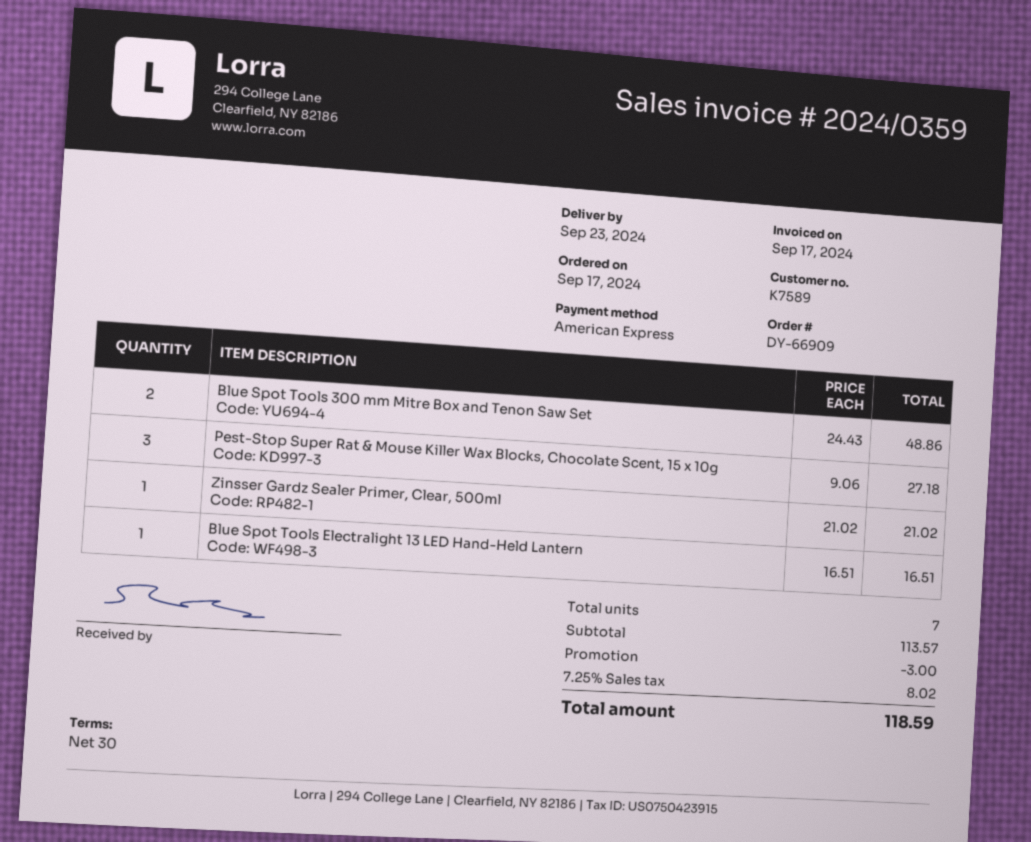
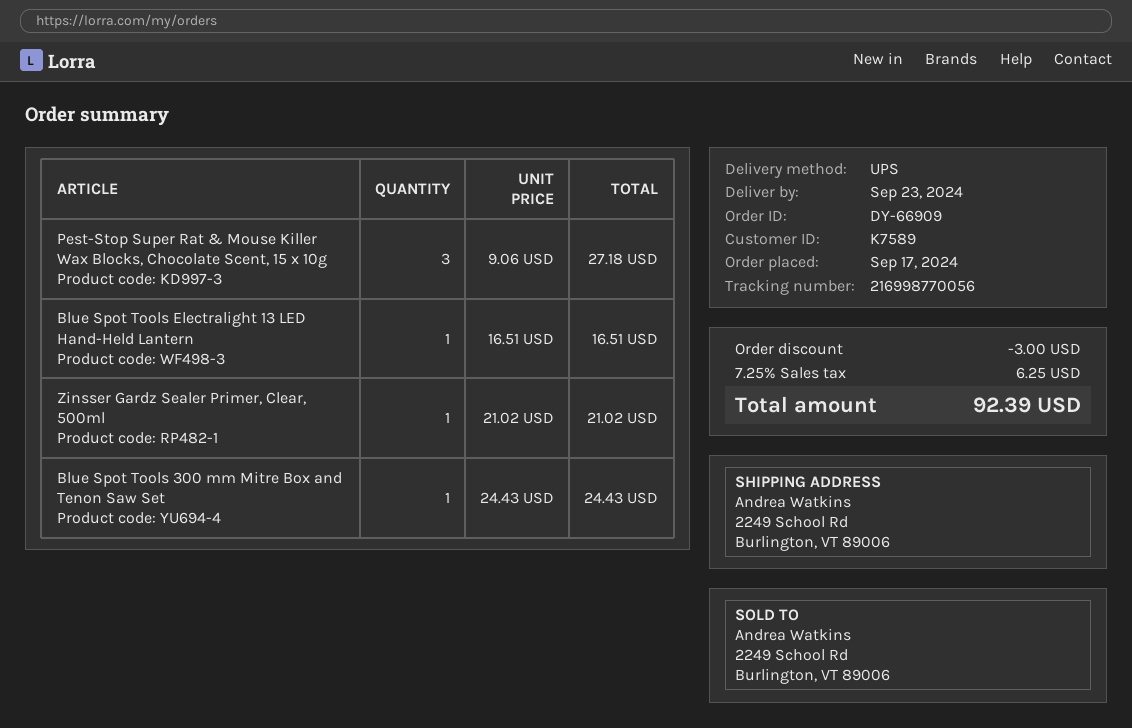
Blue Spot Tools 300 mm Mitre Box and Tenon Saw Set: 2 x 24.43 = 48.86 -> 1 x 24.43 = 24.43
tax: 7.25% = 8.02 -> 7.25% = 6.25
total: 118.59 -> 92.39

